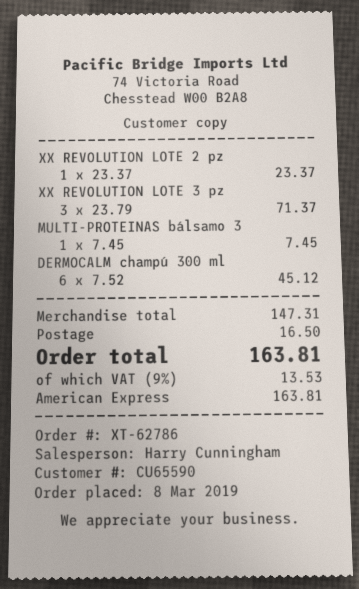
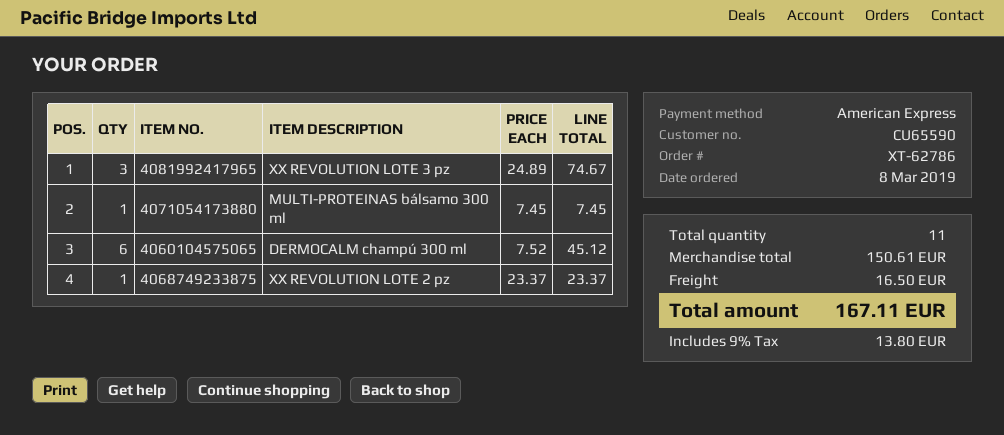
XX REVOLUTION LOTE 3 pz: 3 x 23.79 = 71.37 -> 3 x 24.89 = 74.67
subtotal: 147.31 -> 150.61
tax: 9% = 13.53 -> 9% = 13.80
total: 163.81 -> 167.11

